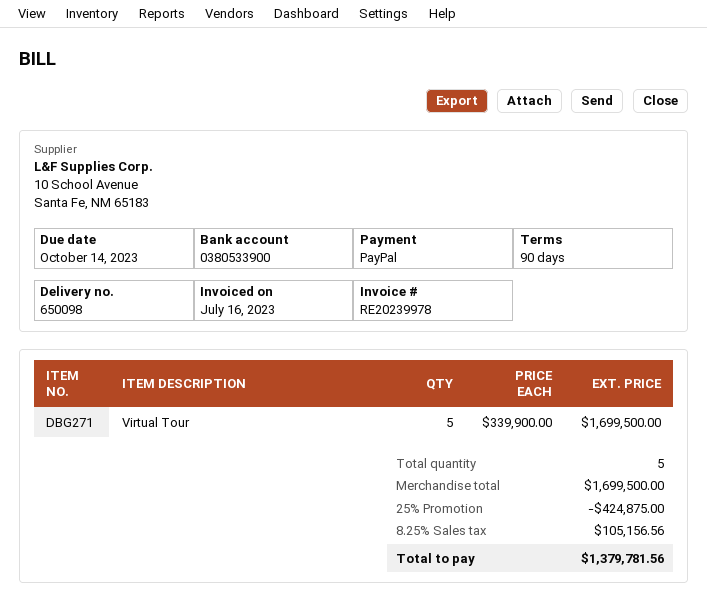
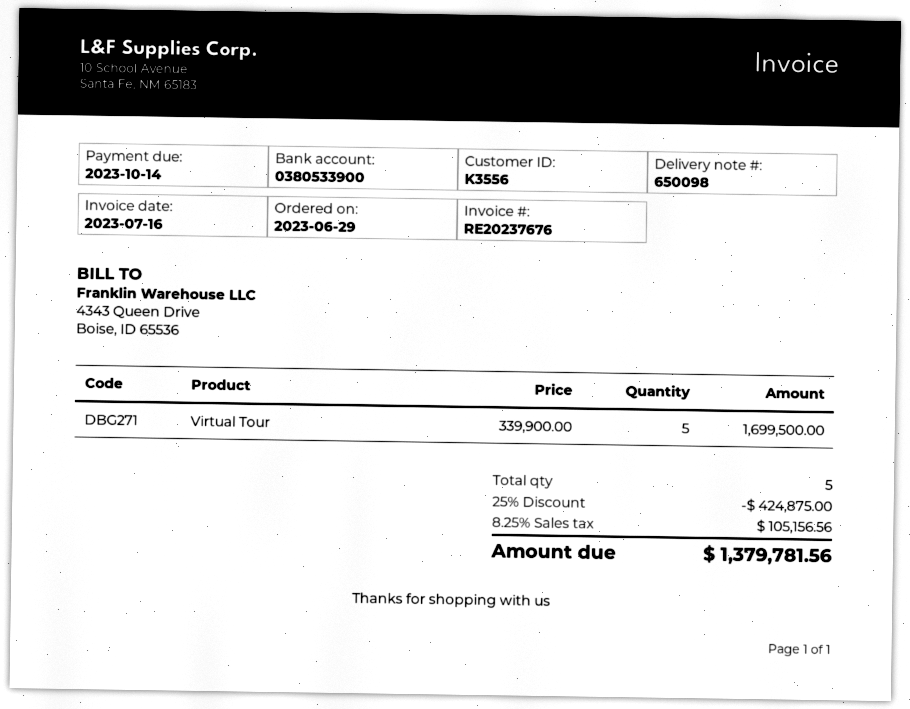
invoice number: RE20239978 -> RE20237676

